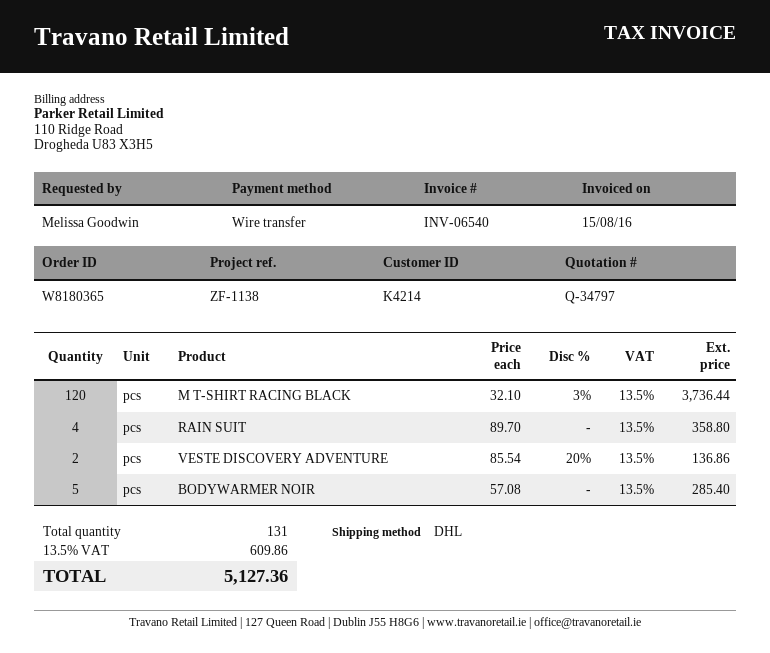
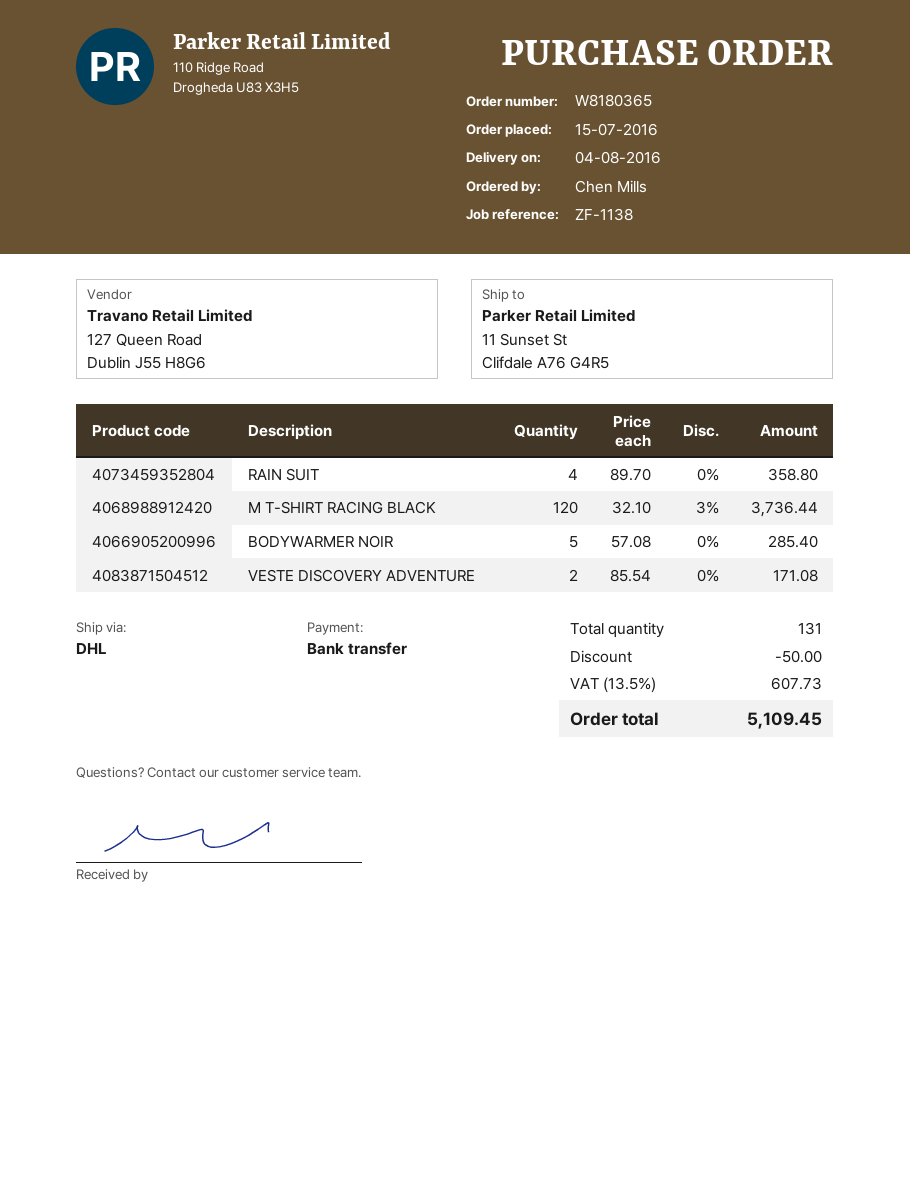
ordered by: Melissa Goodwin -> Chen Mills
VESTE DISCOVERY ADVENTURE: 2 x 85.54 - 20% = 136.86 -> 2 x 85.54 = 171.08
discount: none -> 50.00
tax: 13.5% = 609.86 -> 13.5% = 607.73
total: 5127.36 -> 5109.45

